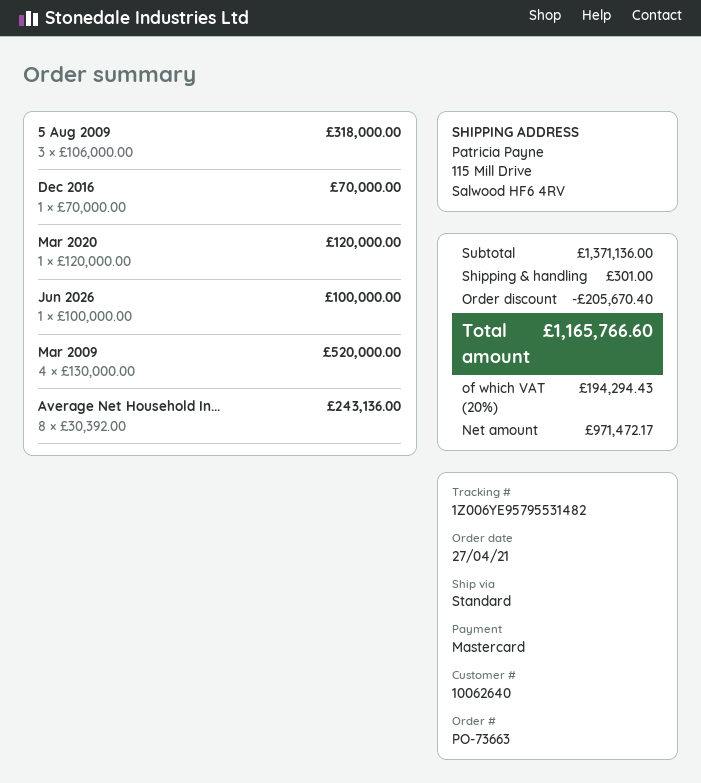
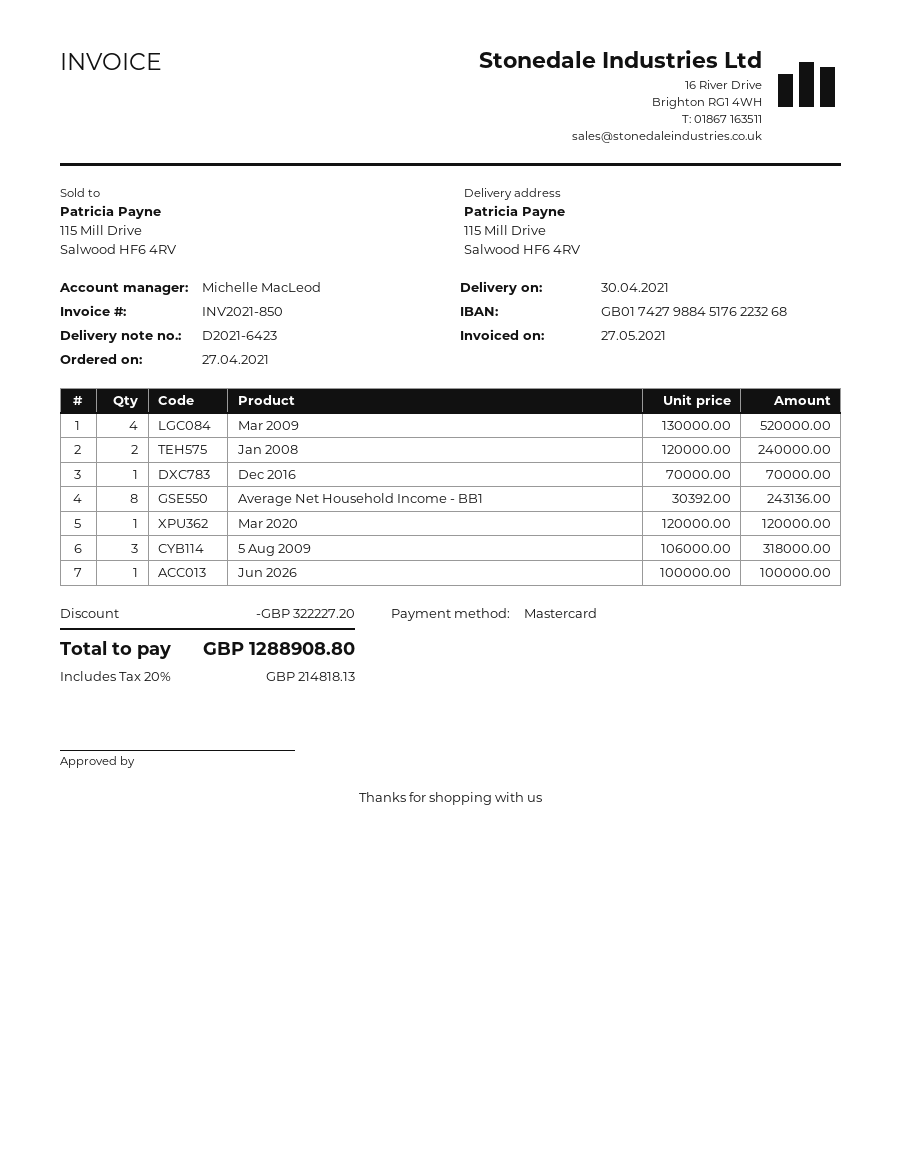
Jan 2008: none -> 2 x 120000.00 = 240000.00
discount: 205670.40 -> 322227.20
shipping: 301.00 -> none
tax: 20% = 194294.43 -> 20% = 214818.13
total: 1165766.60 -> 1288908.80

